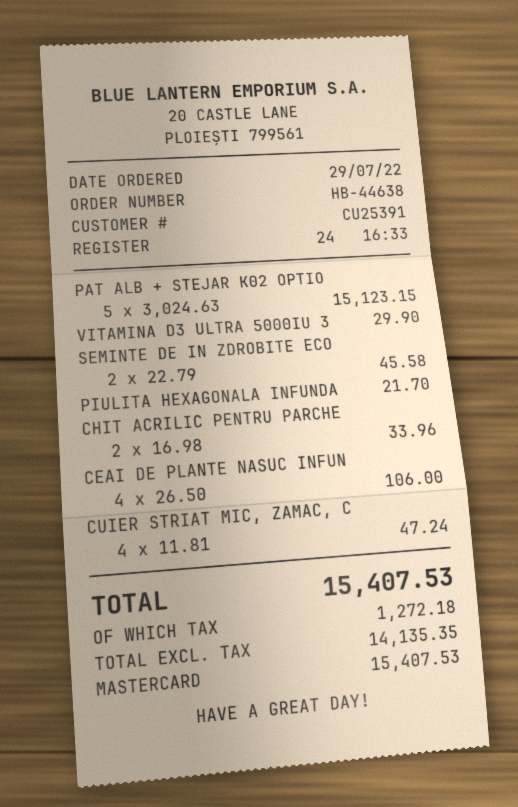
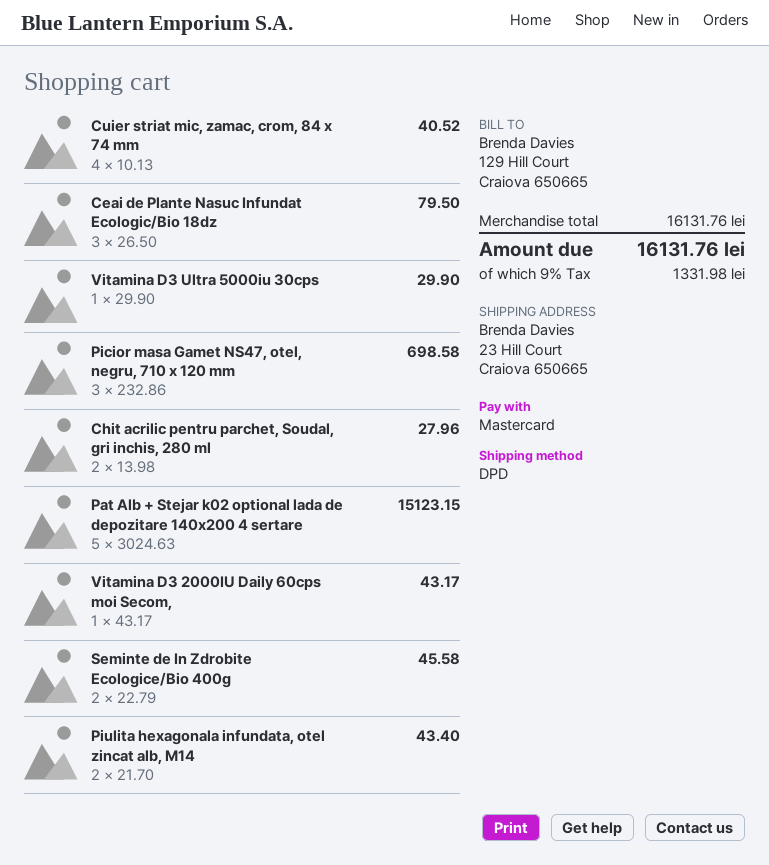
PIULITA HEXAGONALA INFUNDA: 1 x 21.70 = 21.70 -> 2 x 21.70 = 43.40
CHIT ACRILIC PENTRU PARCHE: 2 x 16.98 = 33.96 -> 2 x 13.98 = 27.96
CEAI DE PLANTE NASUC INFUN: 4 x 26.50 = 106.00 -> 3 x 26.50 = 79.50
CUIER STRIAT MIC, ZAMAC, C: 4 x 11.81 = 47.24 -> 4 x 10.13 = 40.52
Picior masa Gamet NS47, otel, negru, 710 x 120 mm: none -> 3 x 232.86 = 698.58
Vitamina D3 2000IU Daily 60cps moi Secom,: none -> 1 x 43.17 = 43.17
tax: 1272.18 -> 1331.98
total: 15407.53 -> 16131.76

